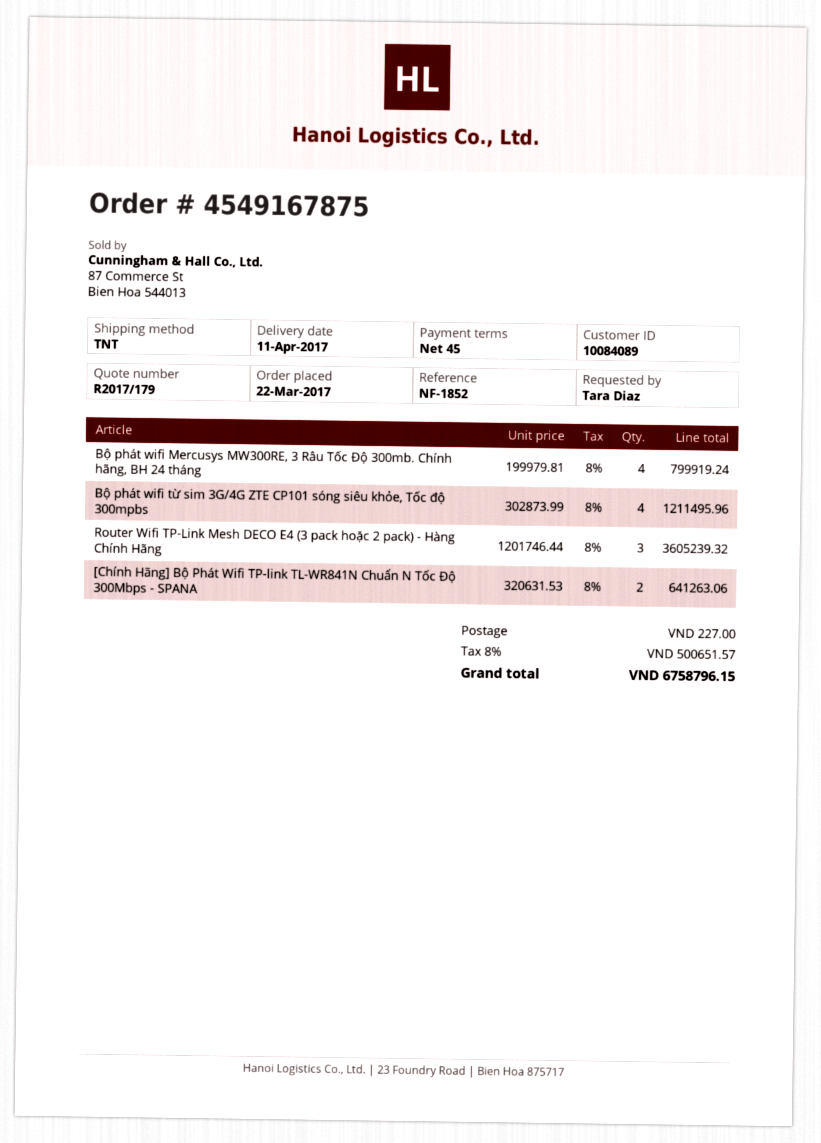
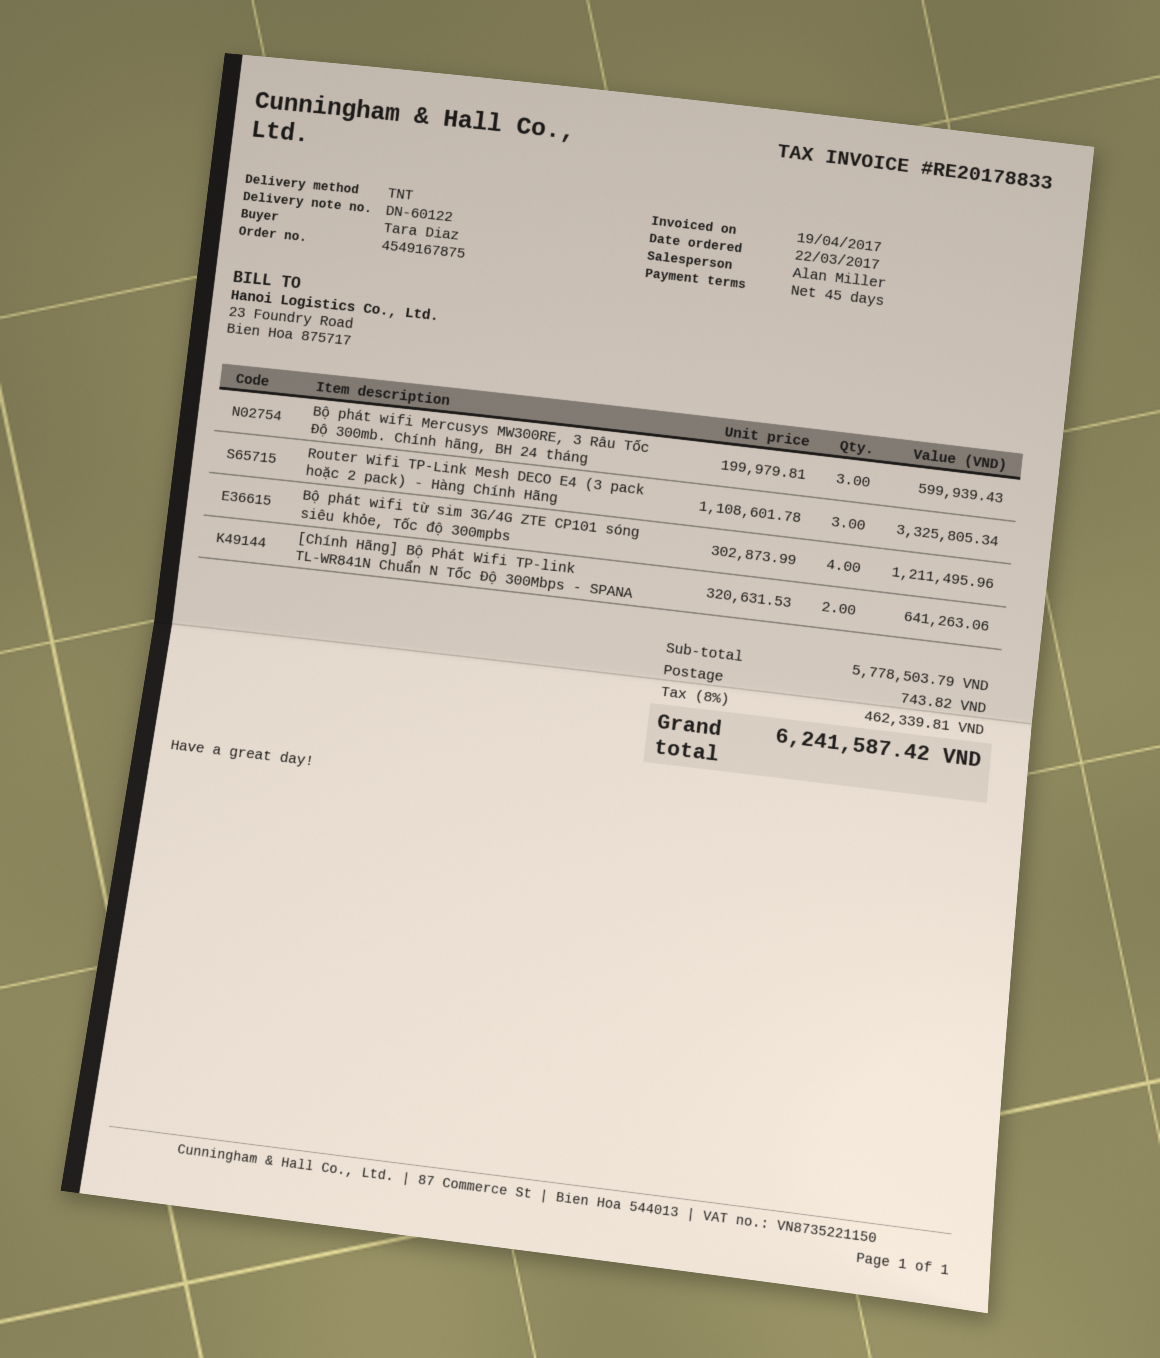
Bộ phát wifi Mercusys MW300RE, 3 Râu Tốc Độ 300mb. Chính hãng, BH 24 tháng: 4 x 199979.81 = 799919.24 -> 3 x 199979.81 = 599939.43
Router Wifi TP-Link Mesh DECO E4 (3 pack hoặc 2 pack) - Hàng Chính Hãng: 3 x 1201746.44 = 3605239.32 -> 3 x 1108601.78 = 3325805.34
shipping: 227.00 -> 743.82
tax: 8% = 500651.57 -> 8% = 462339.81
total: 6758796.15 -> 6241587.42

